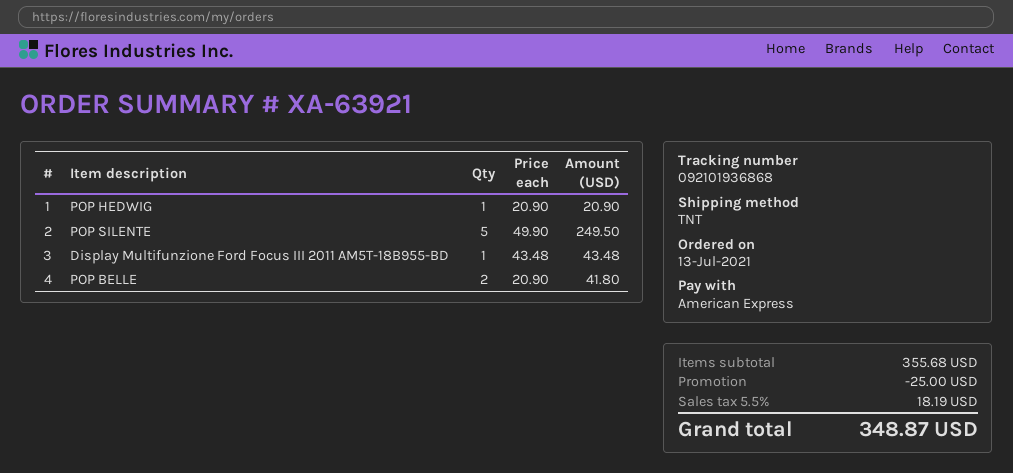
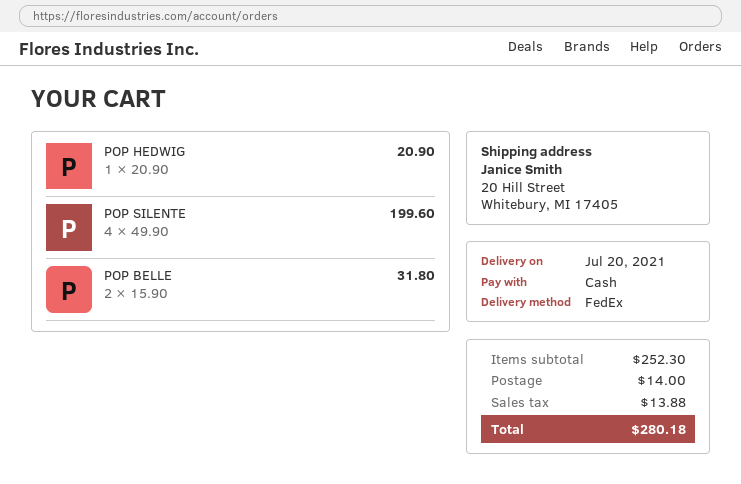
payment method: American Express -> cash
shipping method: TNT -> FedEx
POP SILENTE: 5 x 49.90 = 249.50 -> 4 x 49.90 = 199.60
Display Multifunzione Ford Focus III 2011 AM5T-18B955-BD: 1 x 43.48 = 43.48 -> none
POP BELLE: 2 x 20.90 = 41.80 -> 2 x 15.90 = 31.80
subtotal: 355.68 -> 252.30
discount: 25.00 -> none
shipping: none -> 14.00
tax: 18.19 -> 13.88
total: 348.87 -> 280.18

